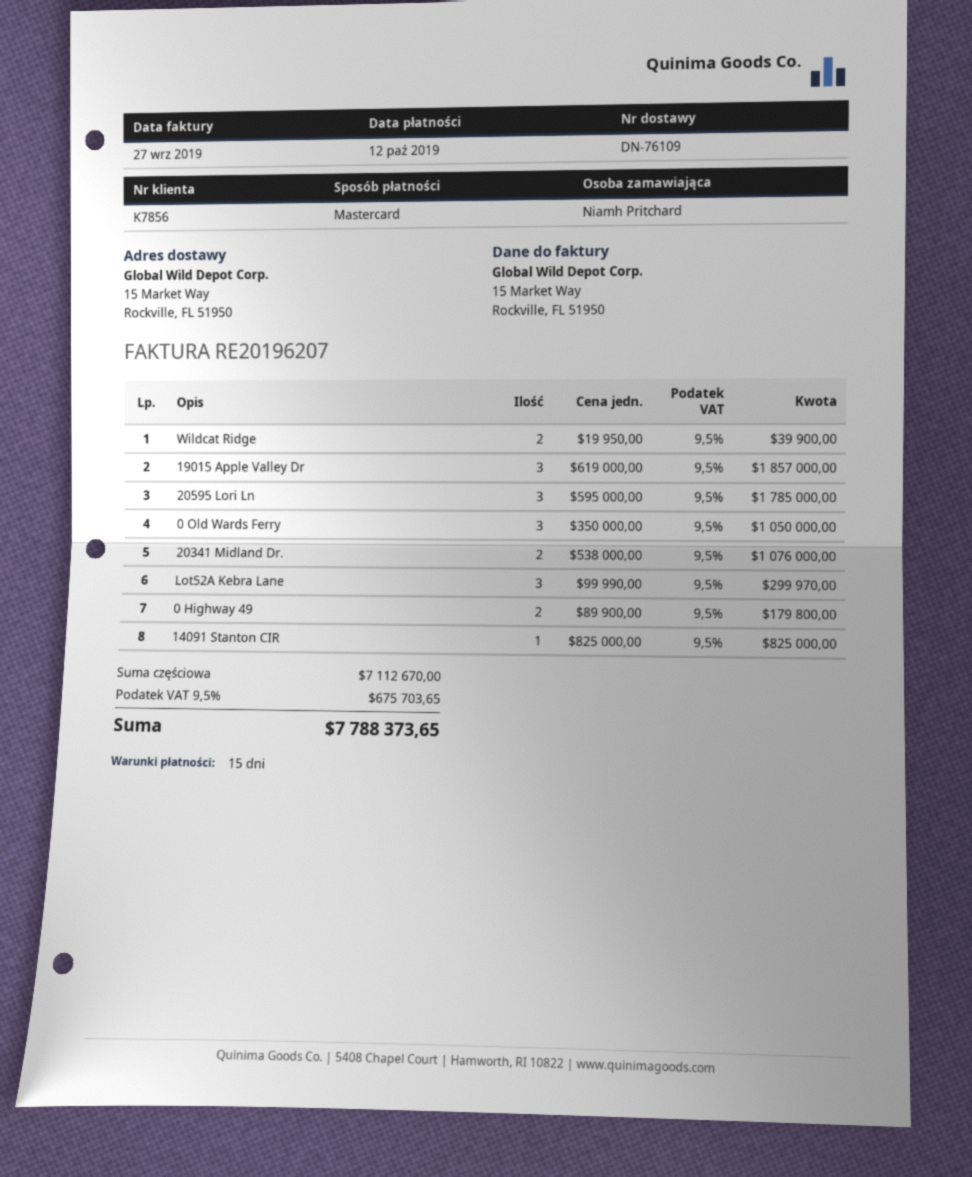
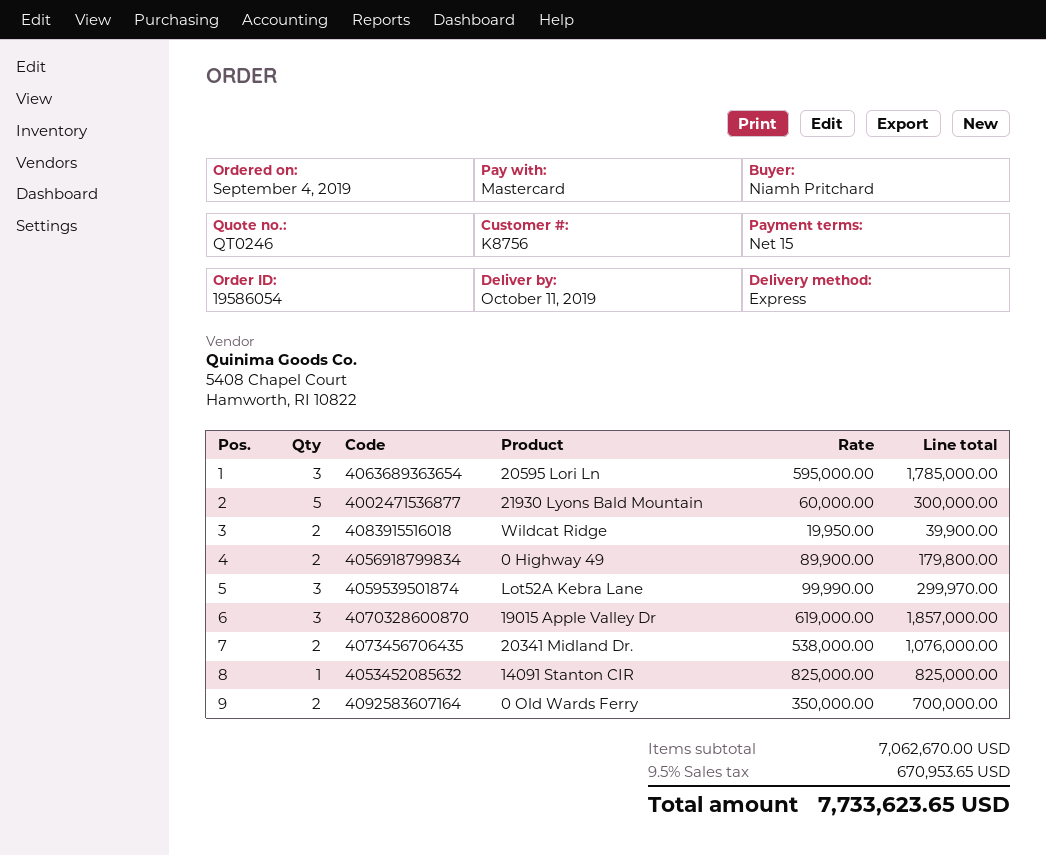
customer number: K7856 -> K8756
0 Old Wards Ferry: 3 x 350000.00 = 1050000.00 -> 2 x 350000.00 = 700000.00
21930 Lyons Bald Mountain: none -> 5 x 60000.00 = 300000.00
subtotal: 7112670.00 -> 7062670.00
tax: 9.5% = 675703.65 -> 9.5% = 670953.65
total: 7788373.65 -> 7733623.65

